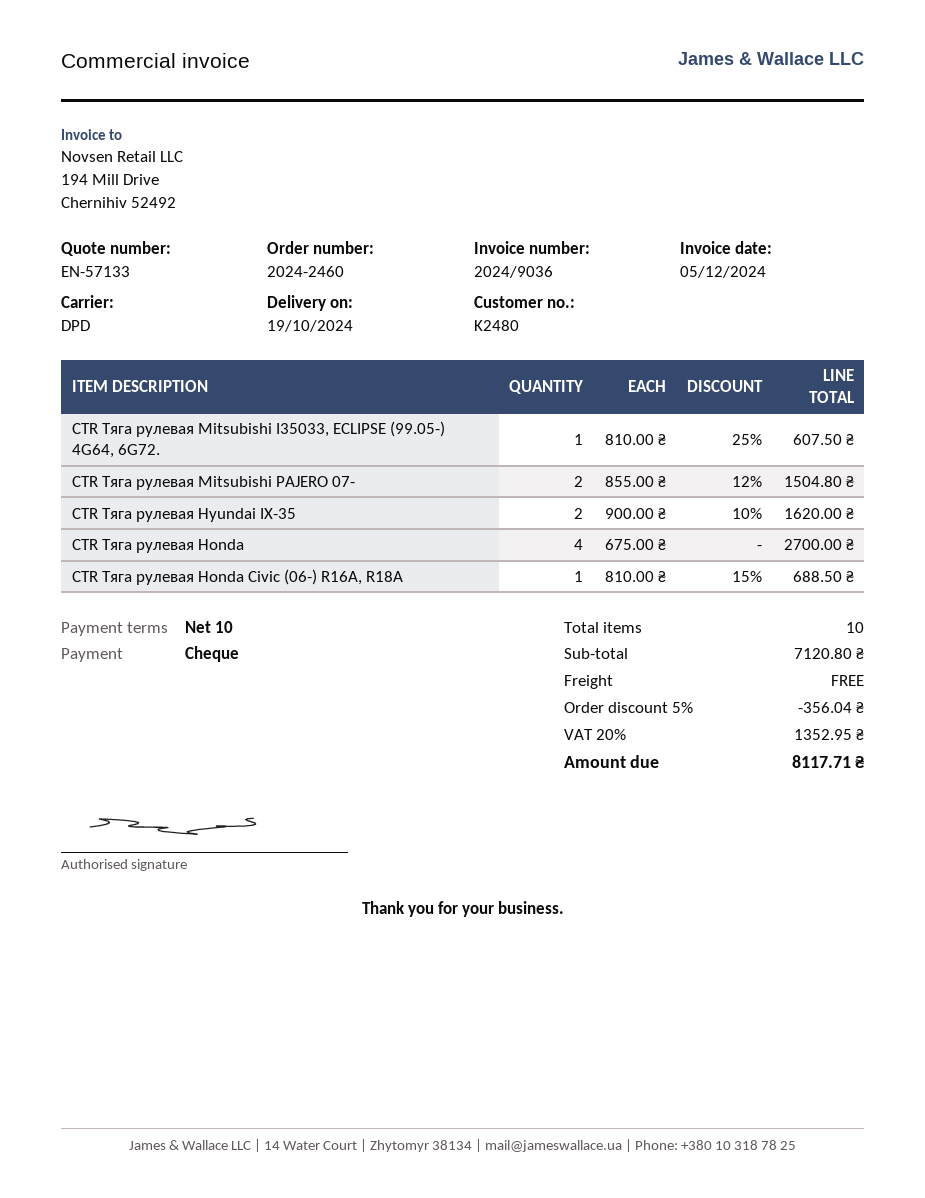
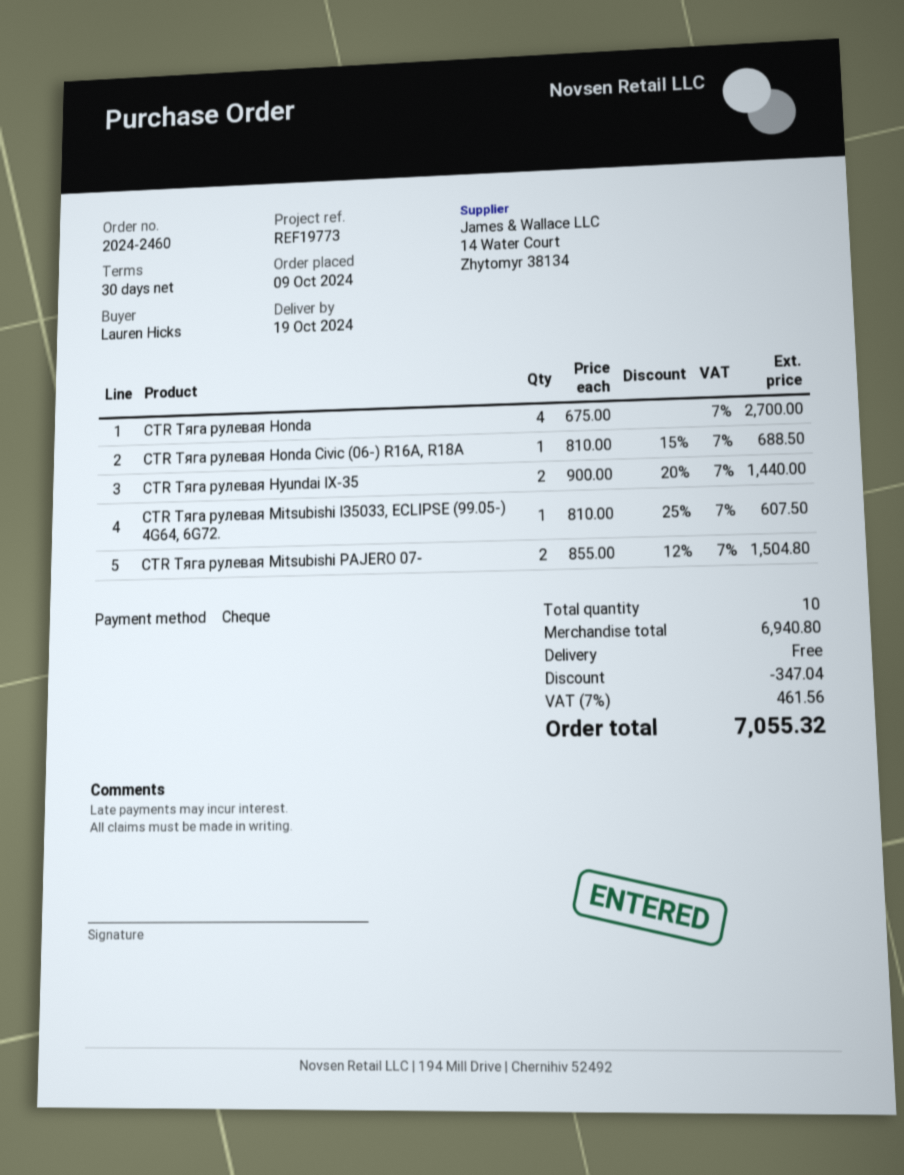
payment terms: 10 days -> 30 days
CTR Тяга рулевая Hyundai IX-35: 2 x 900.00 - 10% = 1620.00 -> 2 x 900.00 - 20% = 1440.00
subtotal: 7120.80 -> 6940.80
discount: 356.04 -> 347.04
tax: 20% = 1352.95 -> 7% = 461.56
total: 8117.71 -> 7055.32

